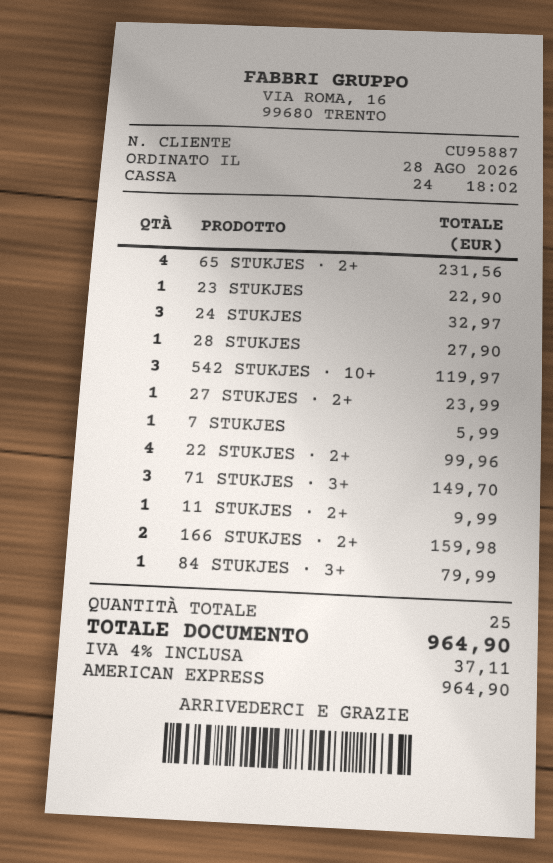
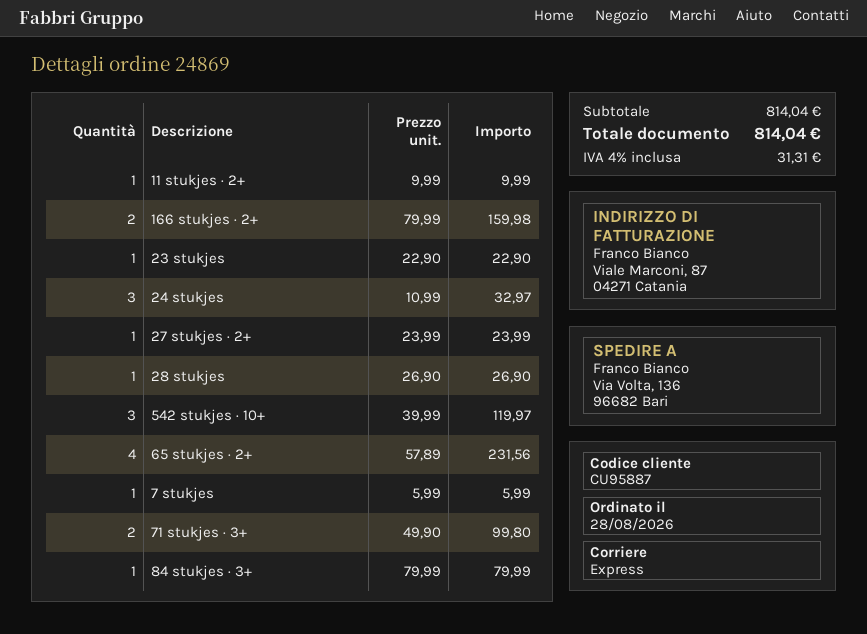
28 STUKJES: 1 for 27.90 -> 1 for 26.90
22 STUKJES · 2+: 4 for 99.96 -> none
71 STUKJES · 3+: 3 for 149.70 -> 2 for 99.80
tax: 4% = 37.11 -> 4% = 31.31
total: 964.90 -> 814.04

